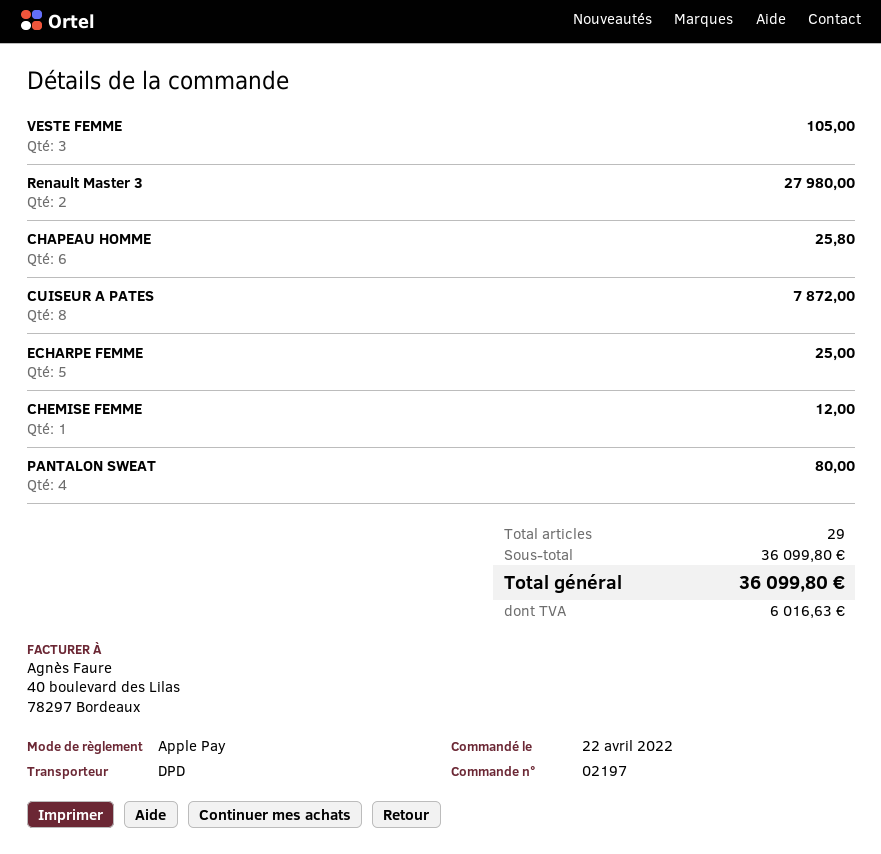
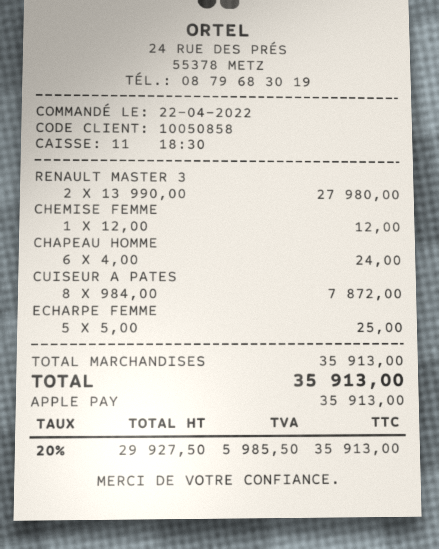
VESTE FEMME: 3 for 105.00 -> none
CHAPEAU HOMME: 6 for 25.80 -> 6 for 24.00
PANTALON SWEAT: 4 for 80.00 -> none
subtotal: 36099.80 -> 35913.00
tax: 6016.63 -> 5985.50
total: 36099.80 -> 35913.00

